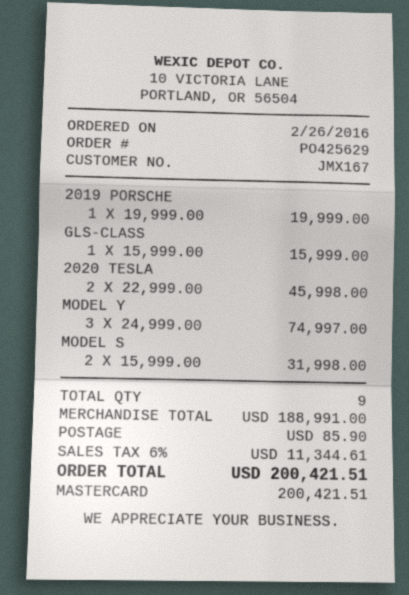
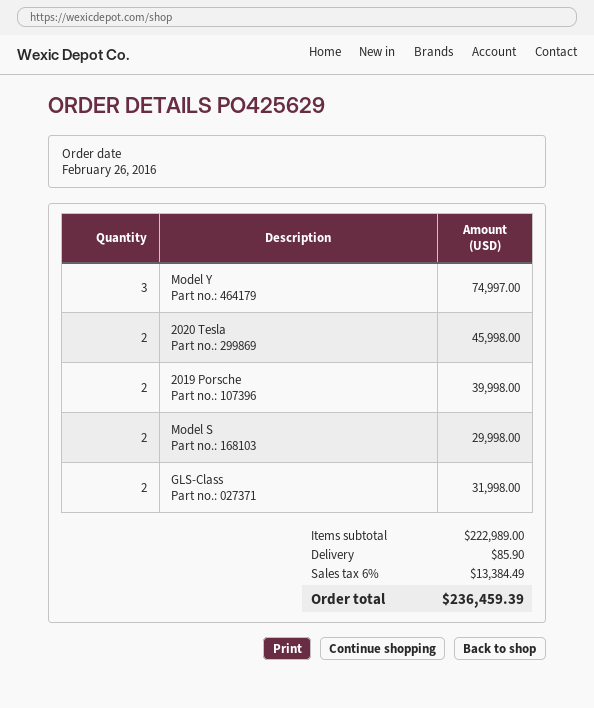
2019 PORSCHE: 1 for 19999.00 -> 2 for 39998.00
GLS-CLASS: 1 for 15999.00 -> 2 for 31998.00
MODEL S: 2 for 31998.00 -> 2 for 29998.00
subtotal: 188991.00 -> 222989.00
tax: 6% = 11344.61 -> 6% = 13384.49
total: 200421.51 -> 236459.39

